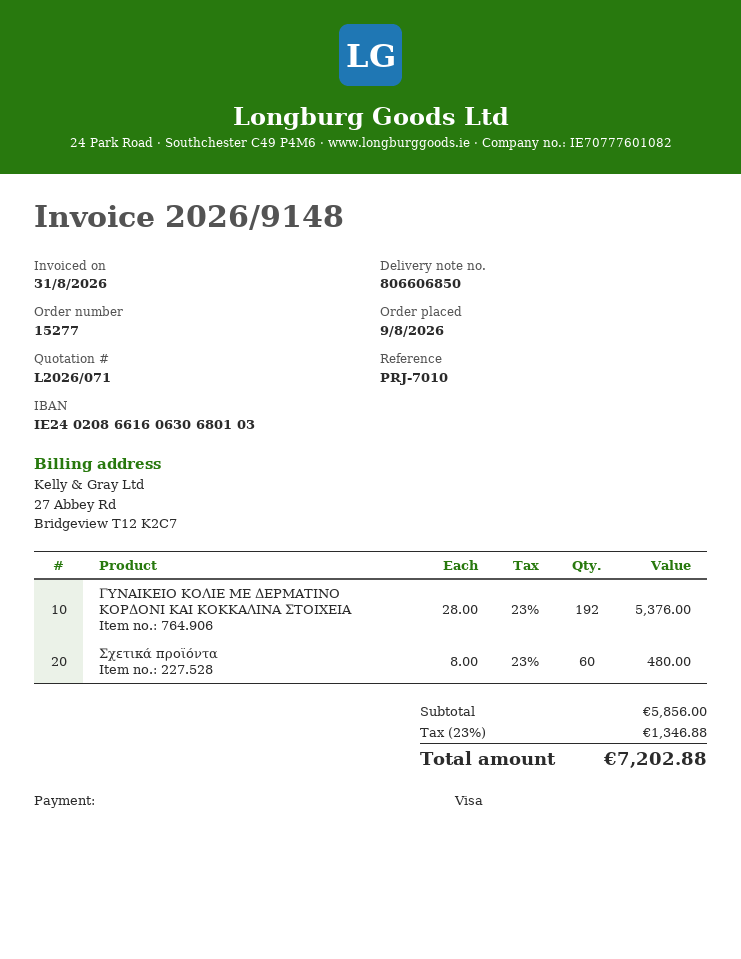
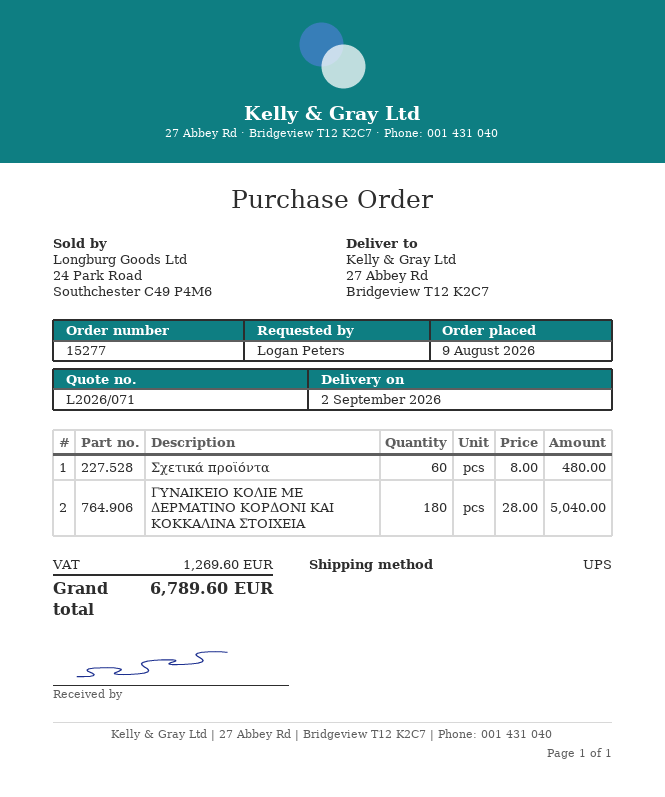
ΓΥΝΑΙΚΕΙΟ ΚΟΛΙΕ ΜΕ ΔΕΡΜΑΤΙΝΟ ΚΟΡΔΟΝΙ ΚΑΙ ΚΟΚΚΑΛΙΝΑ ΣΤΟΙΧΕΙΑ: 192 x 28.00 = 5376.00 -> 180 x 28.00 = 5040.00
tax: 1346.88 -> 1269.60
total: 7202.88 -> 6789.60

